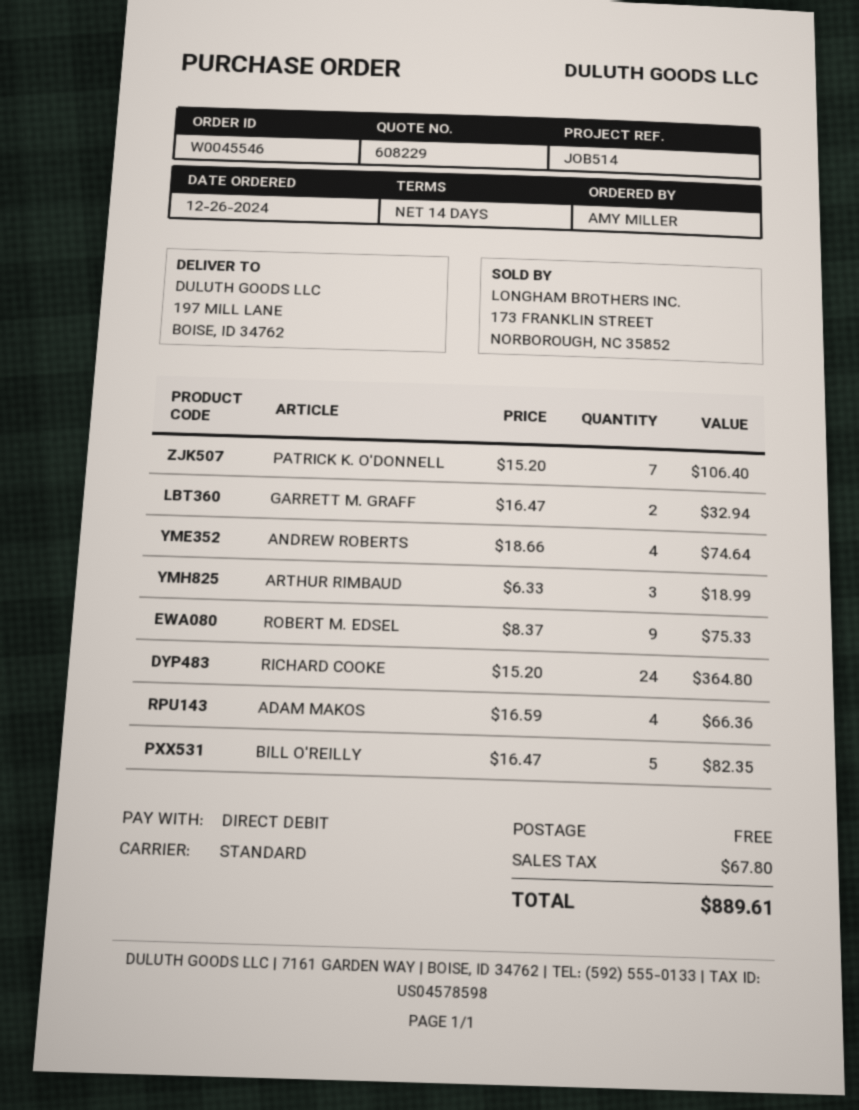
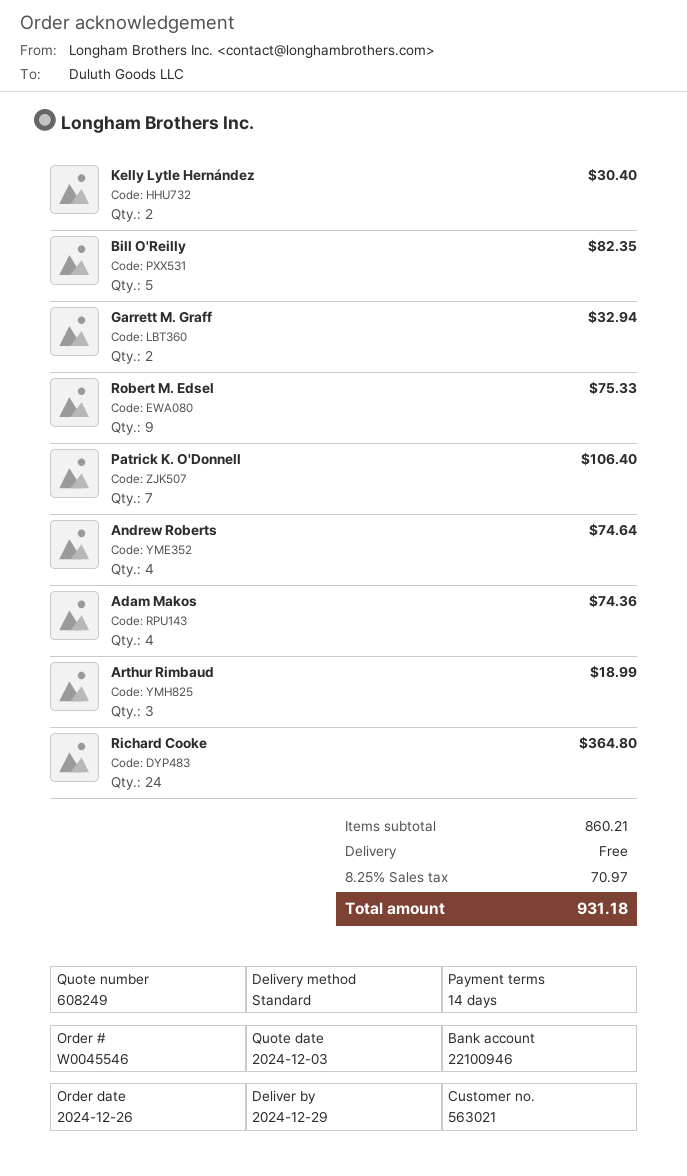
quote number: 608229 -> 608249
ADAM MAKOS: 4 for 66.36 -> 4 for 74.36
Kelly Lytle Hernández: none -> 2 for 30.40
tax: 67.80 -> 70.97
total: 889.61 -> 931.18

